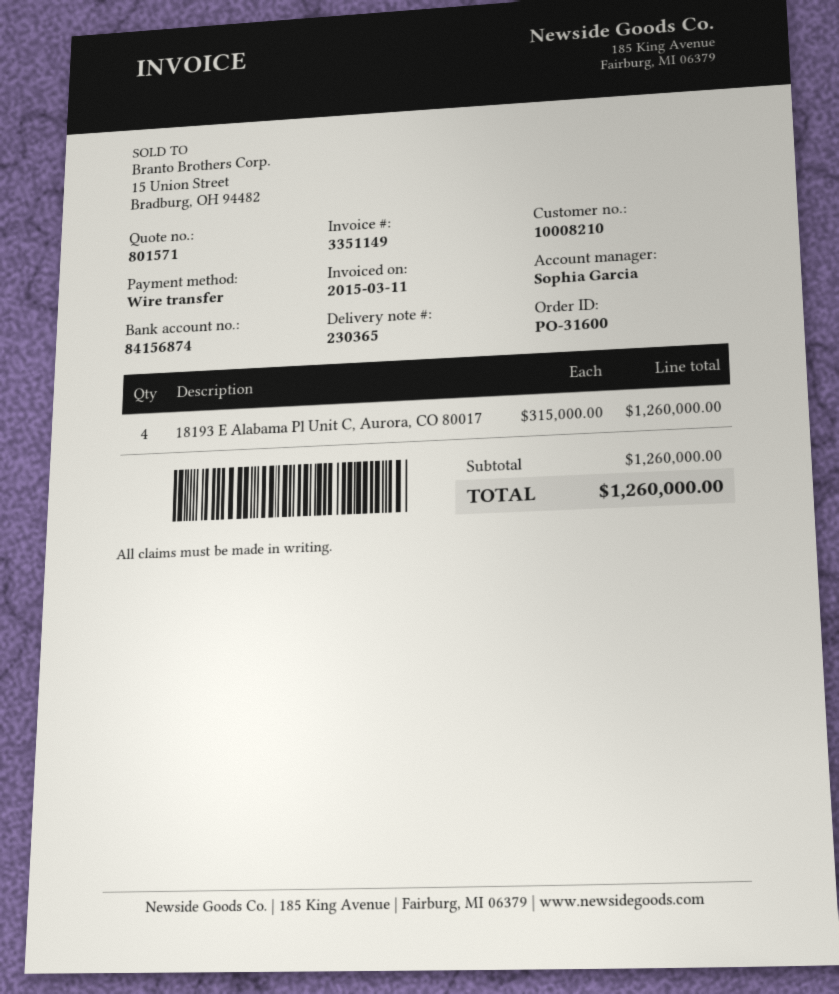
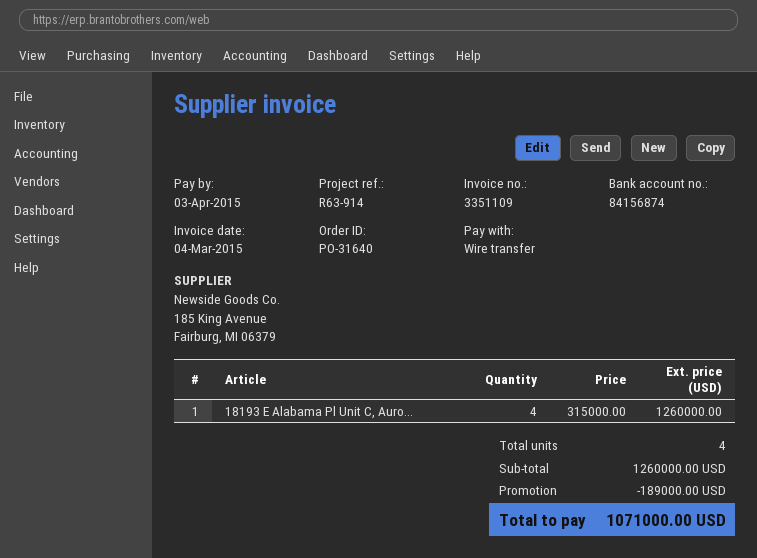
order number: PO-31600 -> PO-31640
invoice number: 3351149 -> 3351109
invoice date: 2015-03-11 -> 2015-03-04
discount: none -> 189000.00
total: 1260000.00 -> 1071000.00

